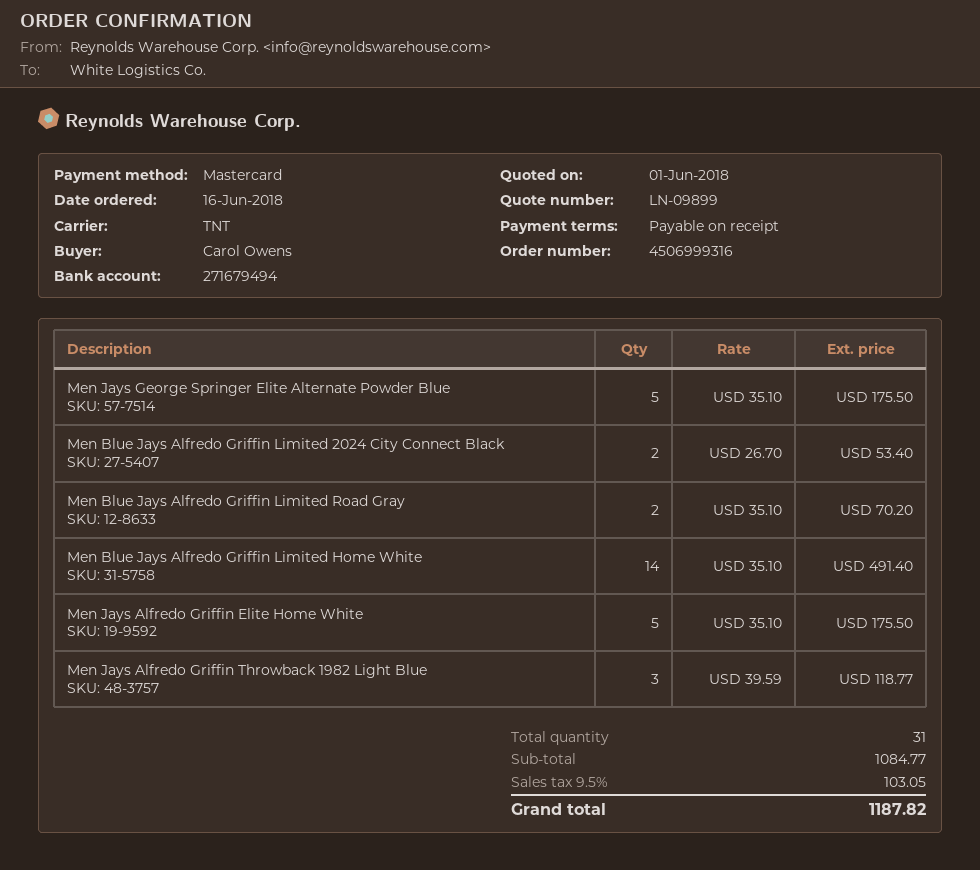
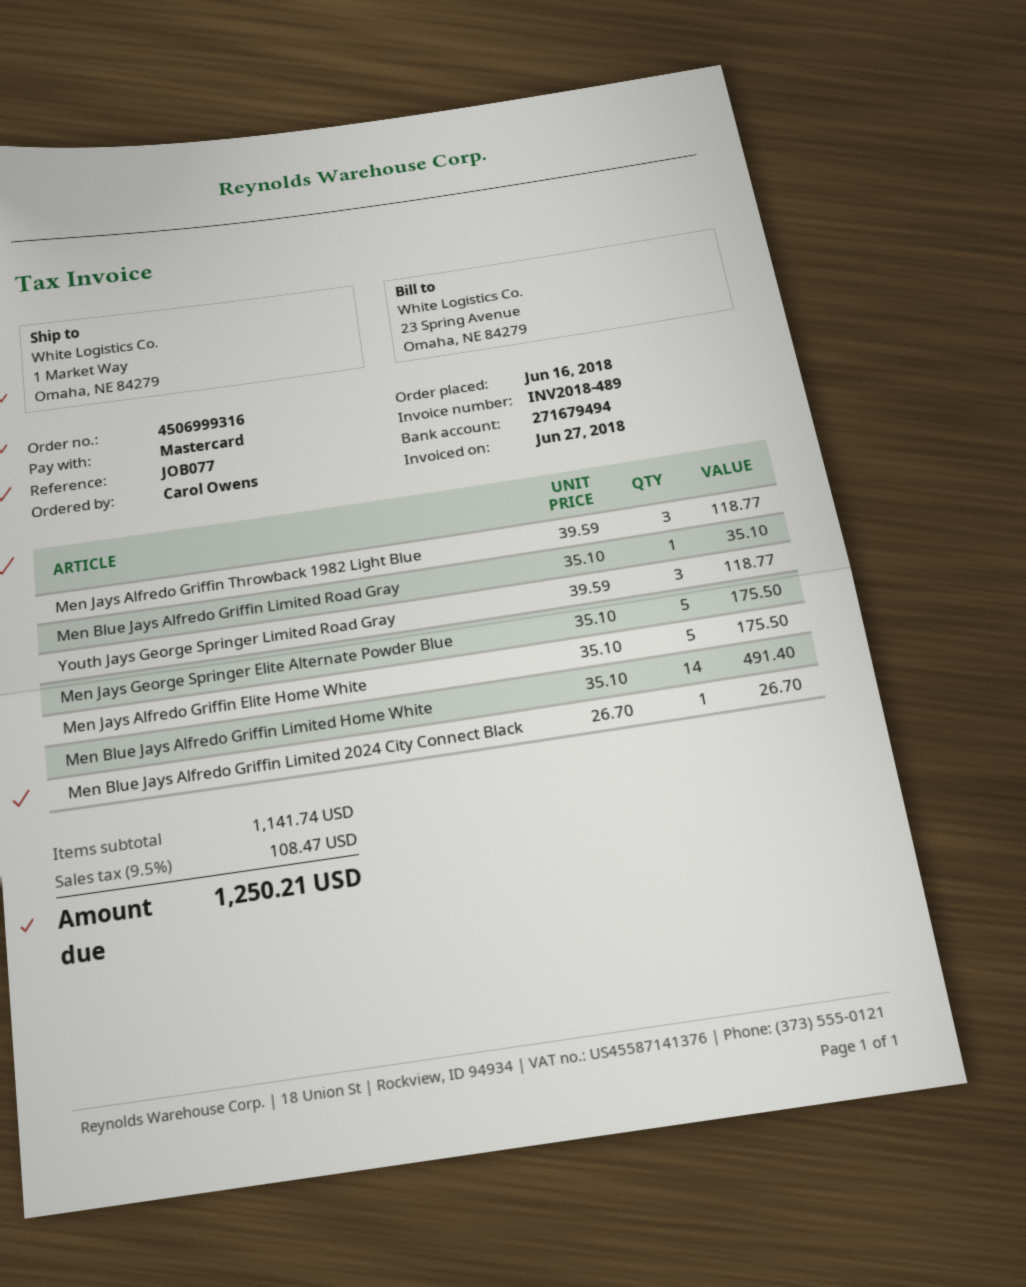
Men Blue Jays Alfredo Griffin Limited 2024 City Connect Black: 2 x 26.70 = 53.40 -> 1 x 26.70 = 26.70
Men Blue Jays Alfredo Griffin Limited Road Gray: 2 x 35.10 = 70.20 -> 1 x 35.10 = 35.10
Youth Jays George Springer Limited Road Gray: none -> 3 x 39.59 = 118.77
subtotal: 1084.77 -> 1141.74
tax: 9.5% = 103.05 -> 9.5% = 108.47
total: 1187.82 -> 1250.21

